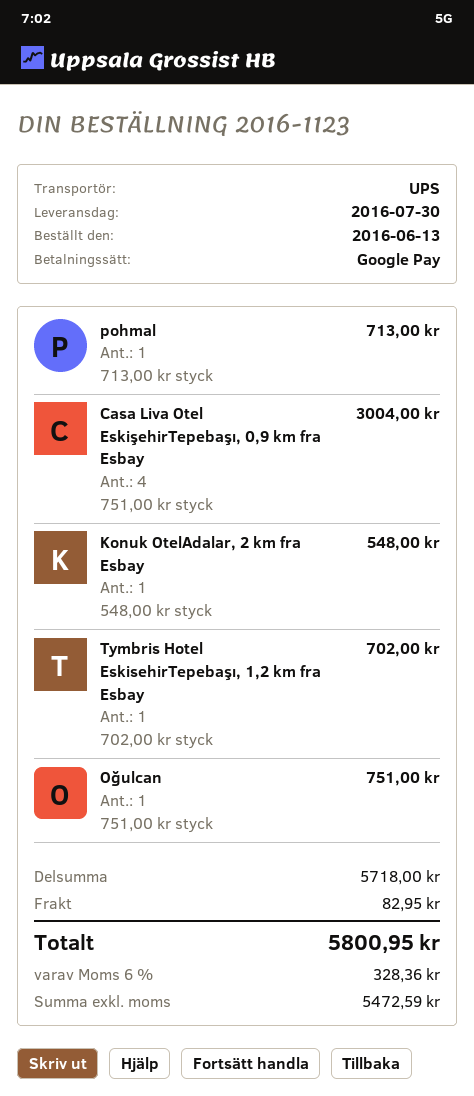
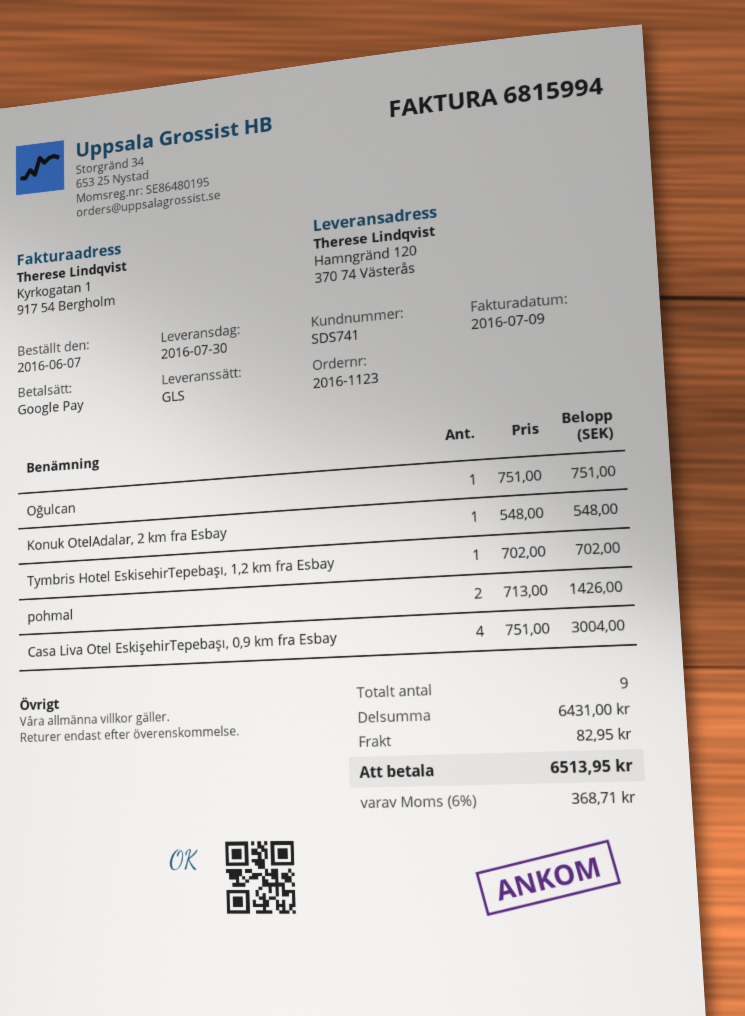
order date: 2016-06-13 -> 2016-06-07
shipping method: UPS -> GLS
pohmal: 1 x 713.00 = 713.00 -> 2 x 713.00 = 1426.00
subtotal: 5718.00 -> 6431.00
tax: 6% = 328.36 -> 6% = 368.71
total: 5800.95 -> 6513.95

